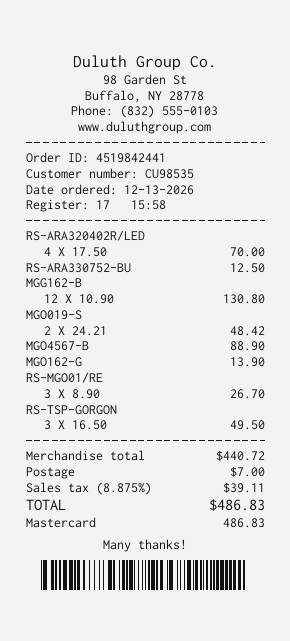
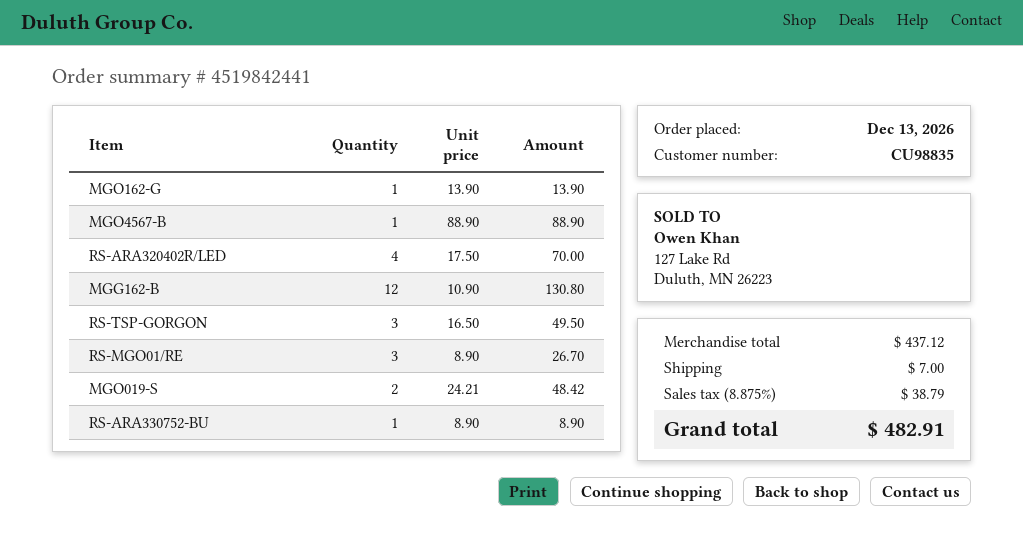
customer number: CU98535 -> CU98835
RS-ARA330752-BU: 1 x 12.50 = 12.50 -> 1 x 8.90 = 8.90
subtotal: 440.72 -> 437.12
tax: 8.875% = 39.11 -> 8.875% = 38.79
total: 486.83 -> 482.91

